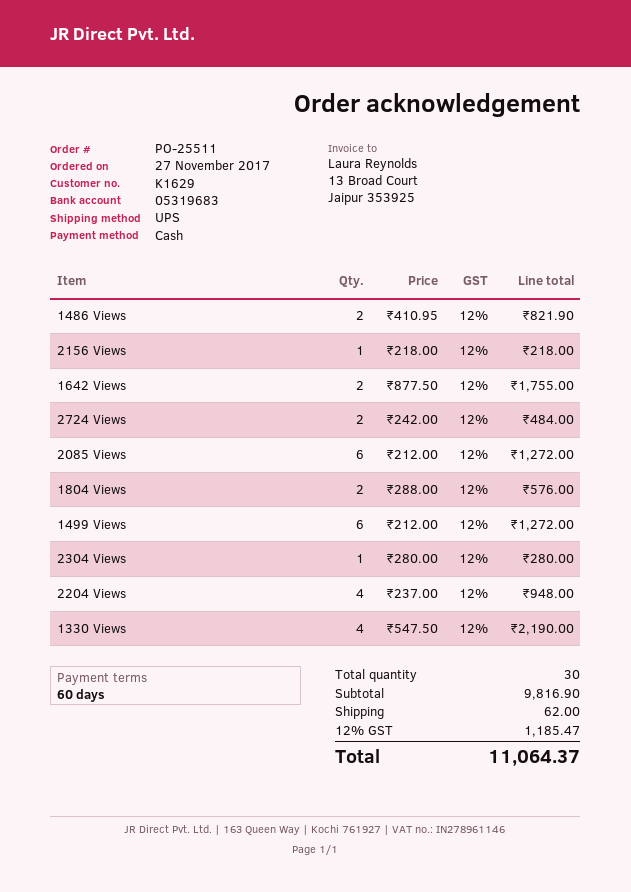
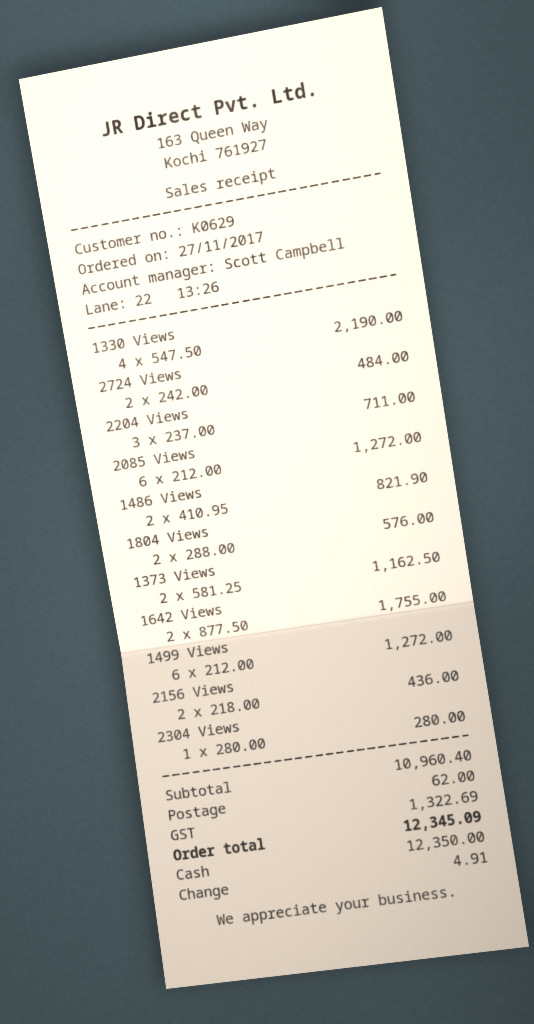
customer number: K1629 -> K0629
2156 Views: 1 x 218.00 = 218.00 -> 2 x 218.00 = 436.00
2204 Views: 4 x 237.00 = 948.00 -> 3 x 237.00 = 711.00
1373 Views: none -> 2 x 581.25 = 1162.50
subtotal: 9816.90 -> 10960.40
tax: 1185.47 -> 1322.69
total: 11064.37 -> 12345.09

